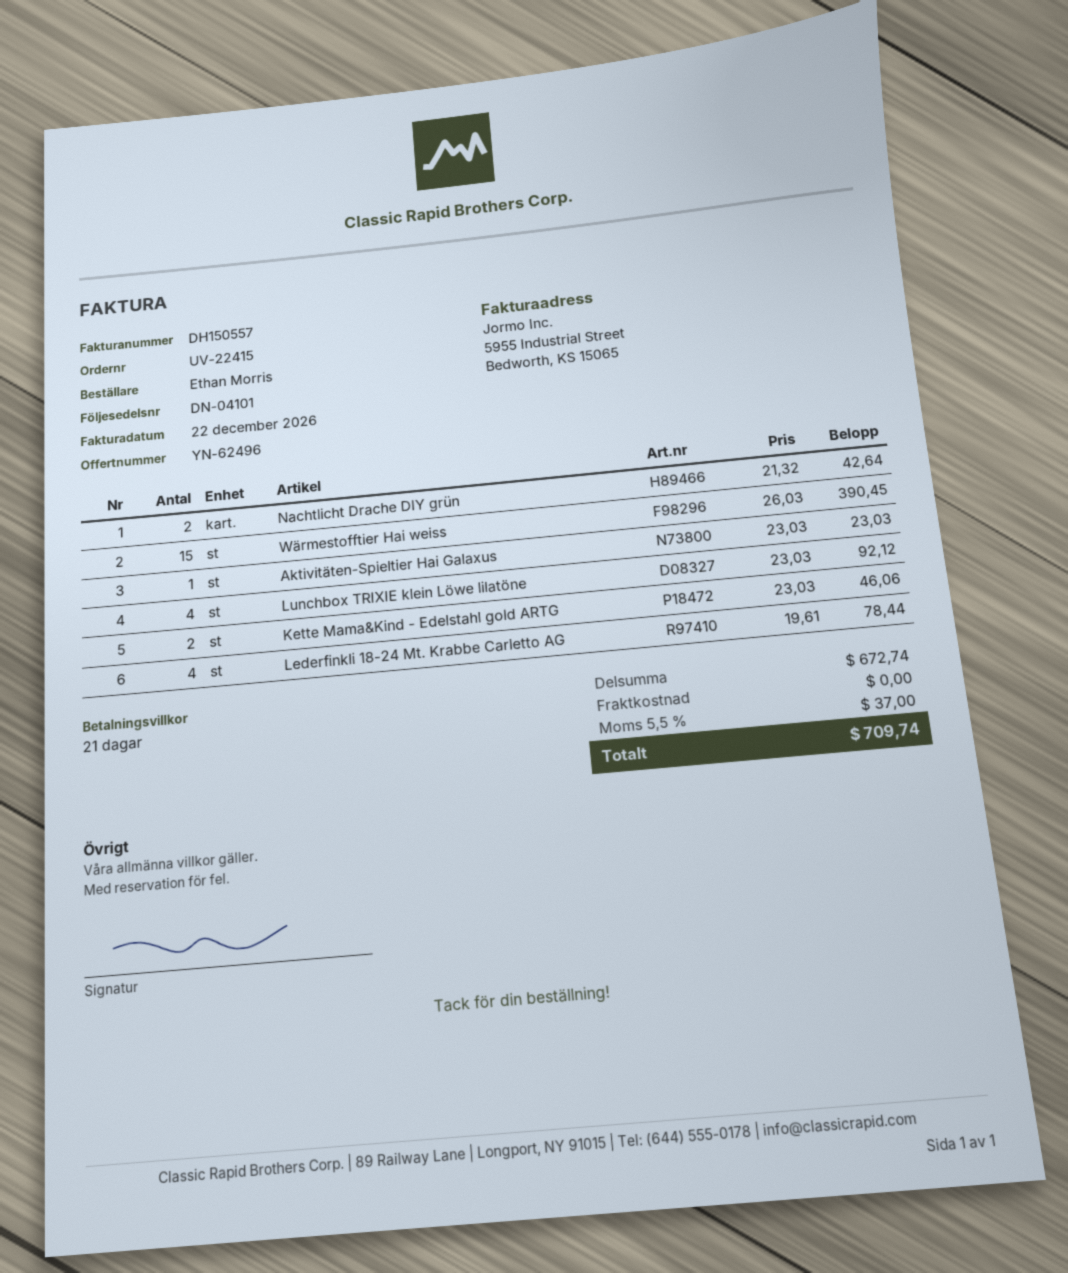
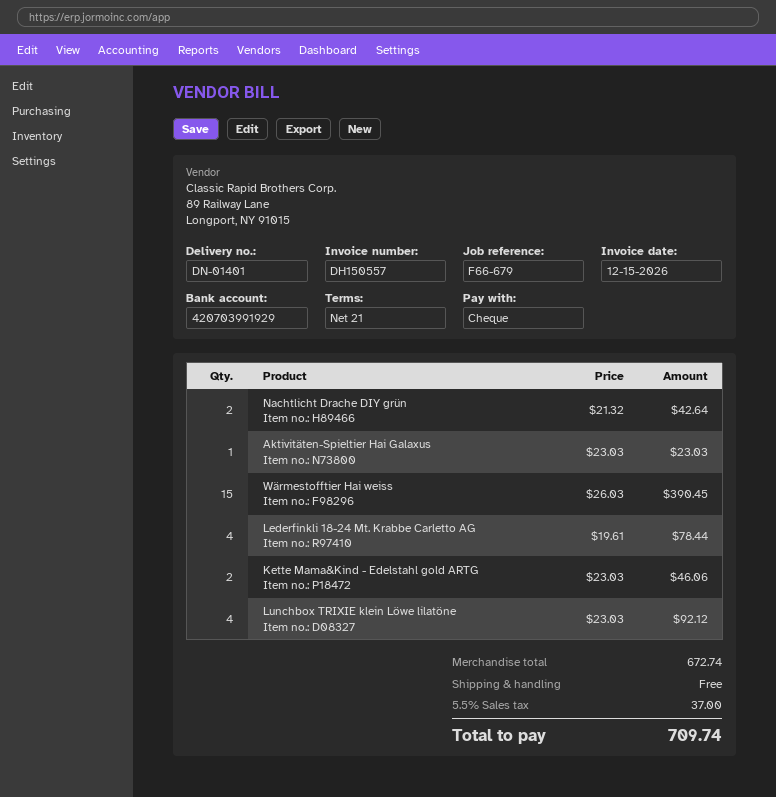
delivery note number: DN-04101 -> DN-01401
invoice date: 2026-12-22 -> 2026-12-15

